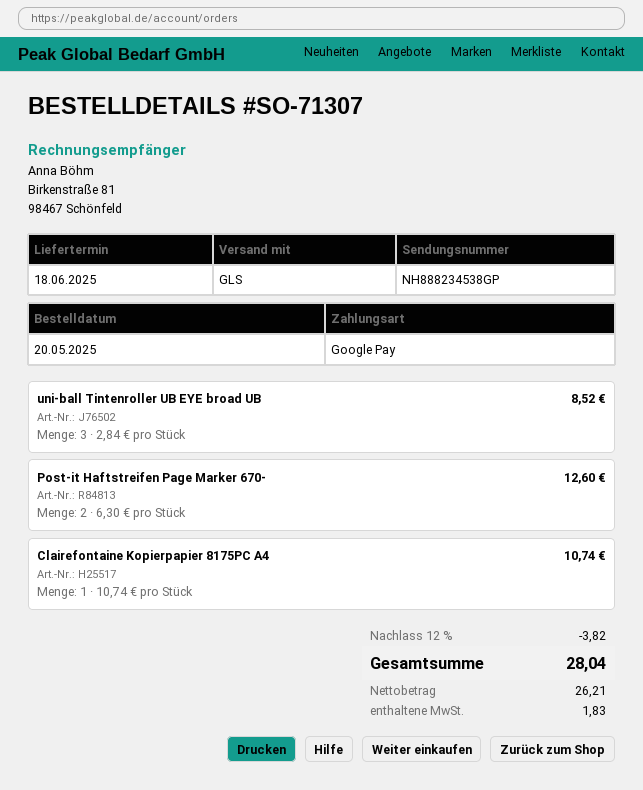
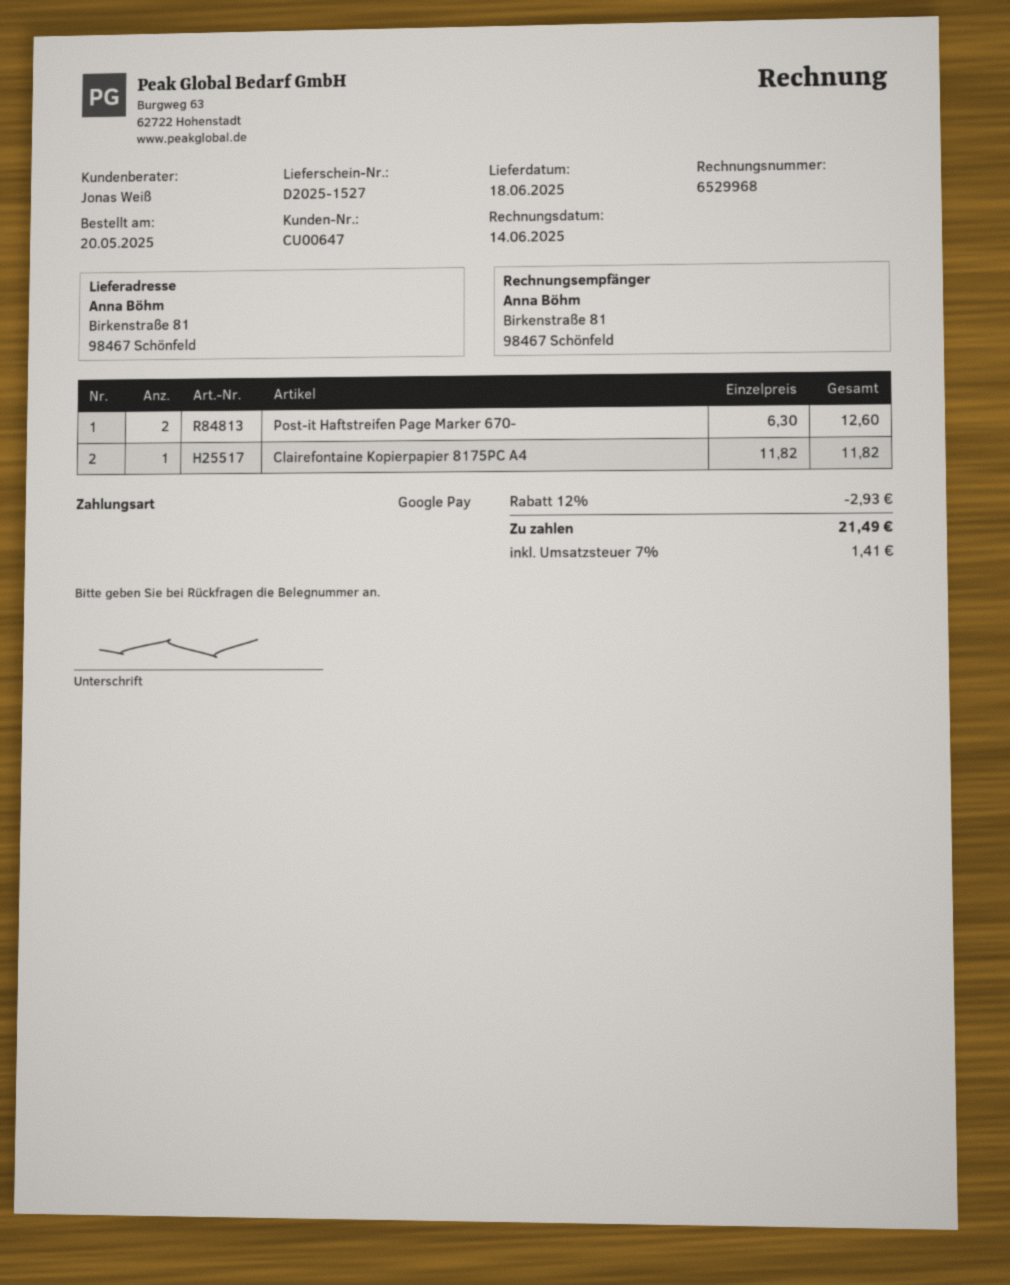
uni-ball Tintenroller UB EYE broad UB: 3 x 2.84 = 8.52 -> none
Clairefontaine Kopierpapier 8175PC A4: 1 x 10.74 = 10.74 -> 1 x 11.82 = 11.82
discount: 12% = 3.82 -> 12% = 2.93
tax: 1.83 -> 1.41
total: 28.04 -> 21.49

